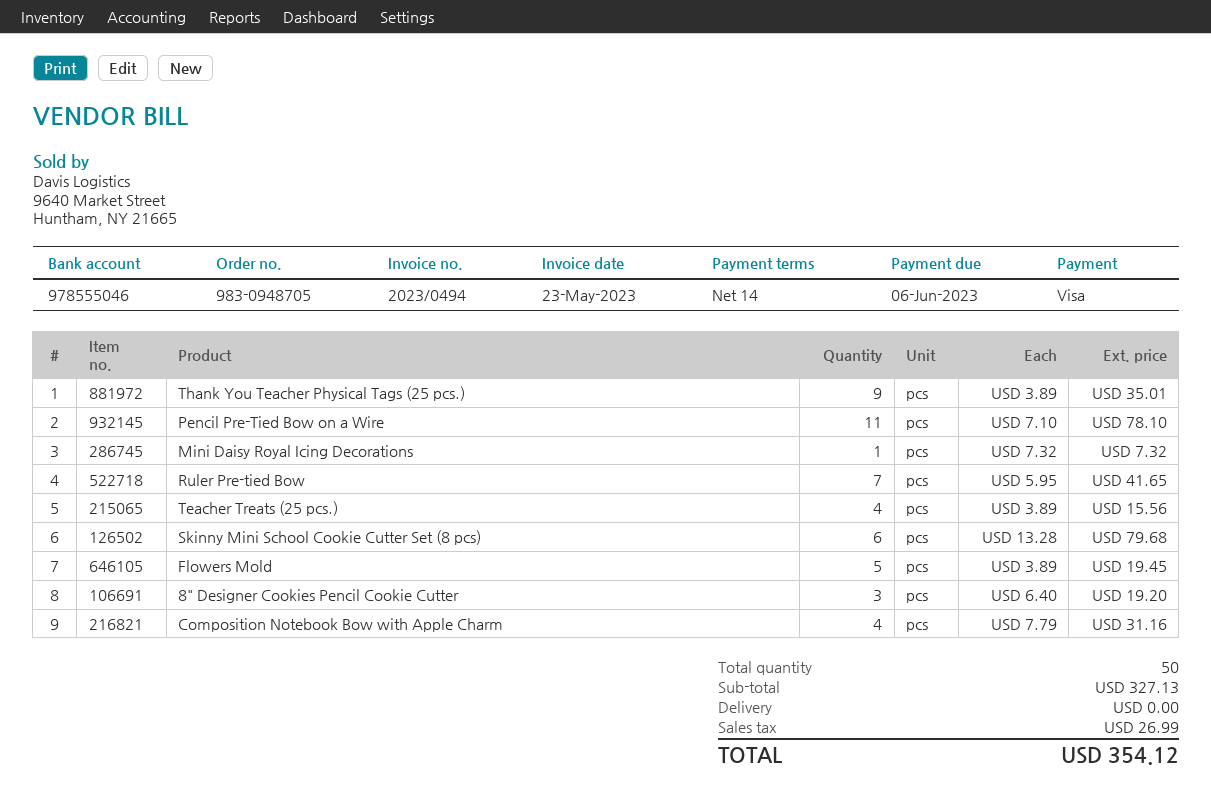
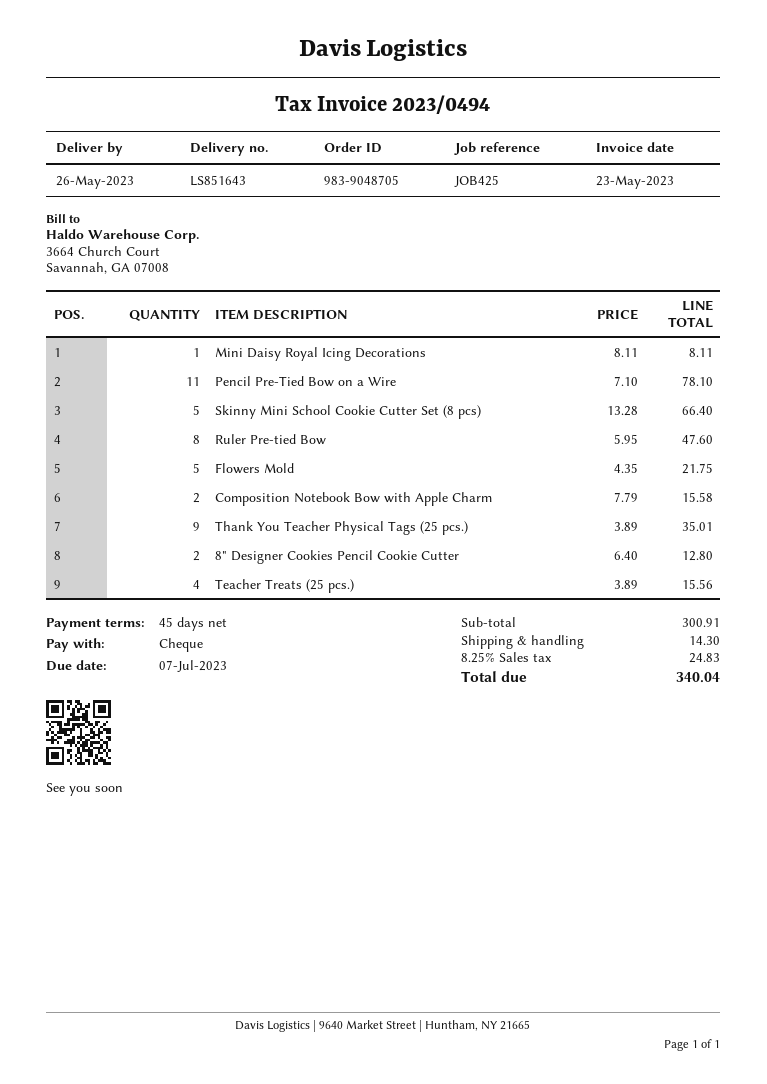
order number: 983-0948705 -> 983-9048705
payment terms: 14 days -> 45 days
due date: 2023-06-06 -> 2023-07-07
payment method: Visa -> cheque
Mini Daisy Royal Icing Decorations: 1 x 7.32 = 7.32 -> 1 x 8.11 = 8.11
Ruler Pre-tied Bow: 7 x 5.95 = 41.65 -> 8 x 5.95 = 47.60
Skinny Mini School Cookie Cutter Set (8 pcs): 6 x 13.28 = 79.68 -> 5 x 13.28 = 66.40
Flowers Mold: 5 x 3.89 = 19.45 -> 5 x 4.35 = 21.75
8" Designer Cookies Pencil Cookie Cutter: 3 x 6.40 = 19.20 -> 2 x 6.40 = 12.80
Composition Notebook Bow with Apple Charm: 4 x 7.79 = 31.16 -> 2 x 7.79 = 15.58
subtotal: 327.13 -> 300.91
shipping: 0.00 -> 14.30
tax: 26.99 -> 24.83
total: 354.12 -> 340.04

